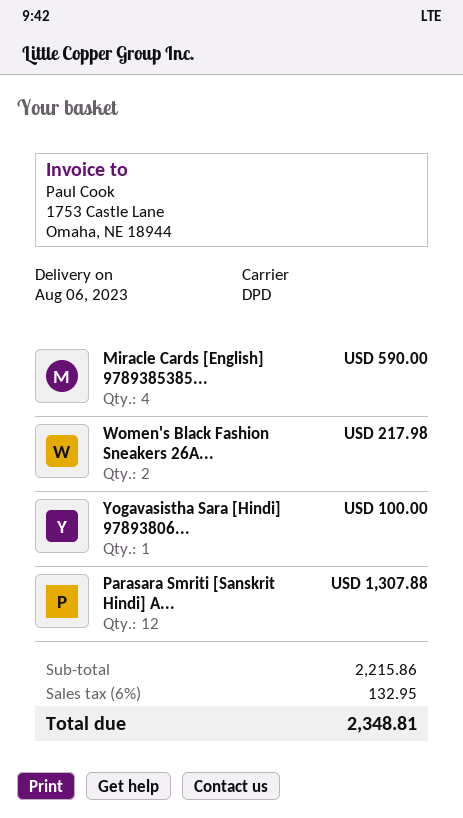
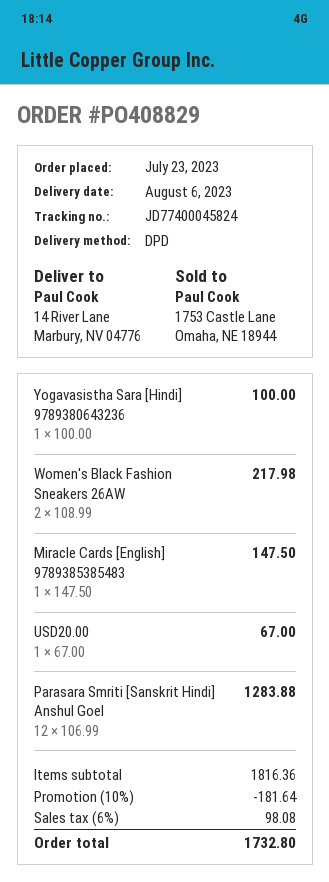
Miracle Cards [English] 9789385385...: 4 for 590.00 -> 1 for 147.50
Parasara Smriti [Sanskrit Hindi] A...: 12 for 1307.88 -> 12 for 1283.88
USD20.00: none -> 1 for 67.00
subtotal: 2215.86 -> 1816.36
discount: none -> 10% = 181.64
tax: 6% = 132.95 -> 6% = 98.08
total: 2348.81 -> 1732.80

